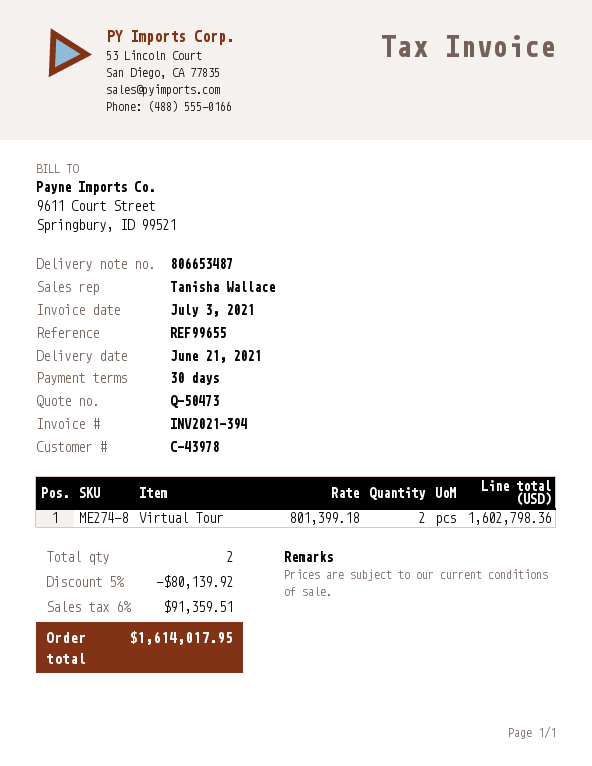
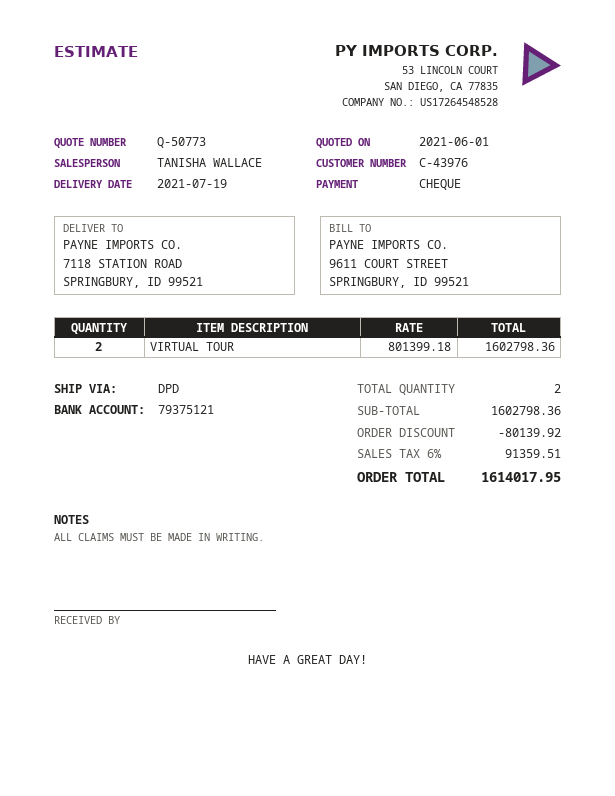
quote number: Q-50473 -> Q-50773
delivery date: 2021-06-21 -> 2021-07-19
customer number: C-43978 -> C-43976

